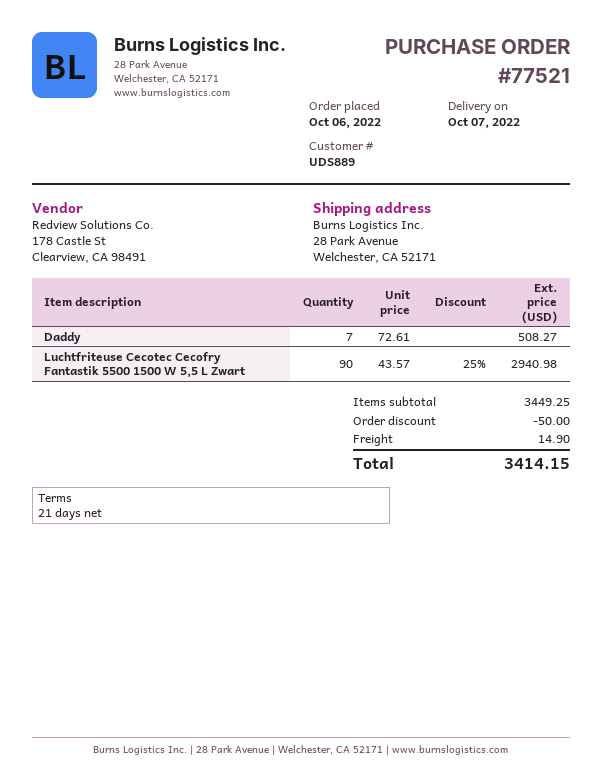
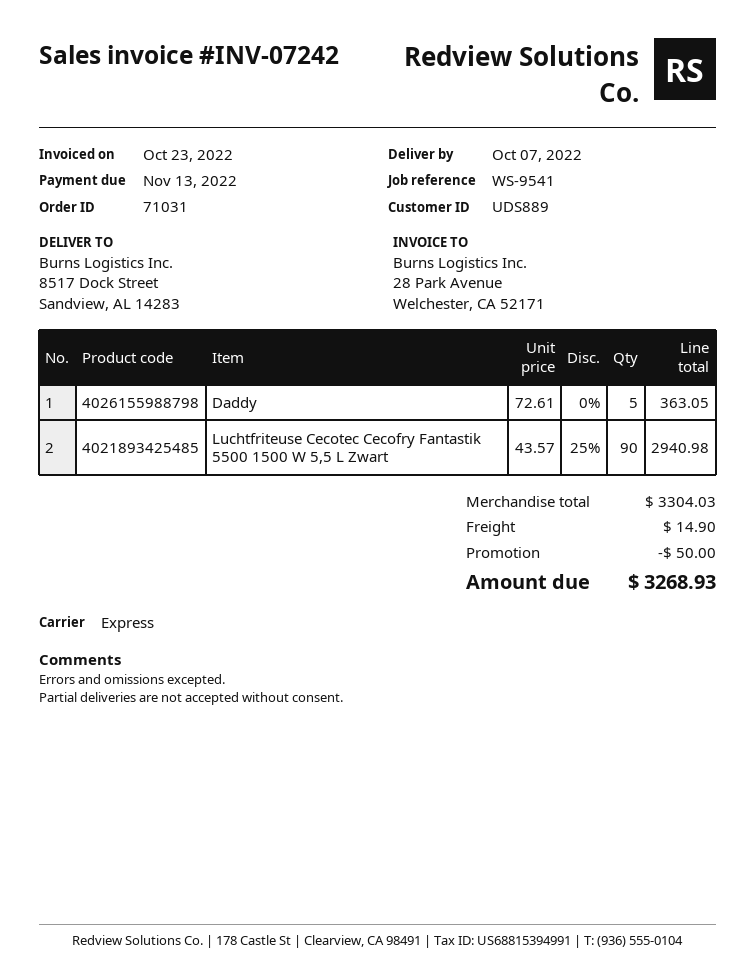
order number: 77521 -> 71031
ship to: 28 Park Avenue, Welchester, CA 52171 -> 8517 Dock Street, Sandview, AL 14283
Daddy: 7 x 72.61 = 508.27 -> 5 x 72.61 = 363.05
subtotal: 3449.25 -> 3304.03
total: 3414.15 -> 3268.93

